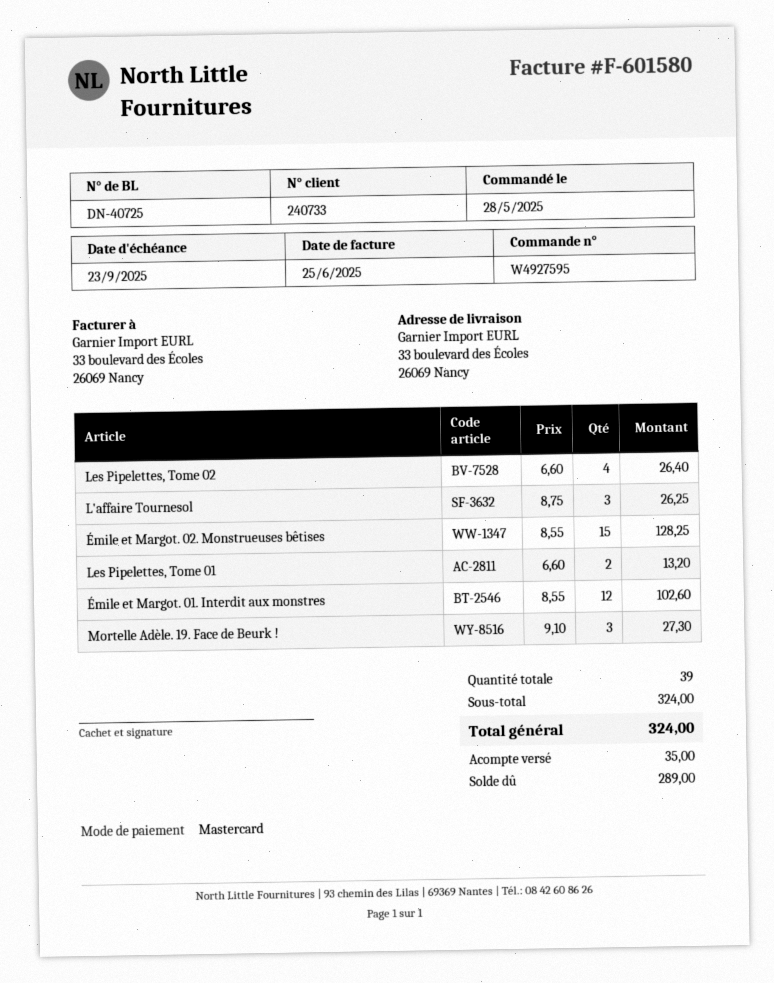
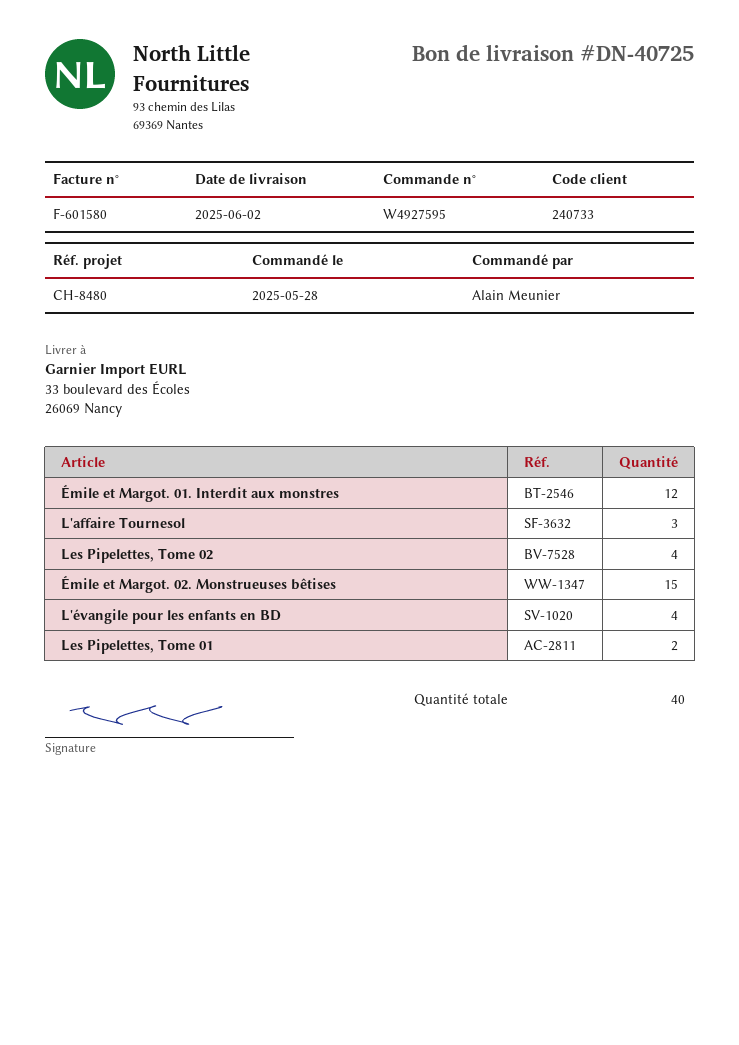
Mortelle Adèle. 19. Face de Beurk !: 3 -> none
L'évangile pour les enfants en BD: none -> 4
total quantity: 39 -> 40

